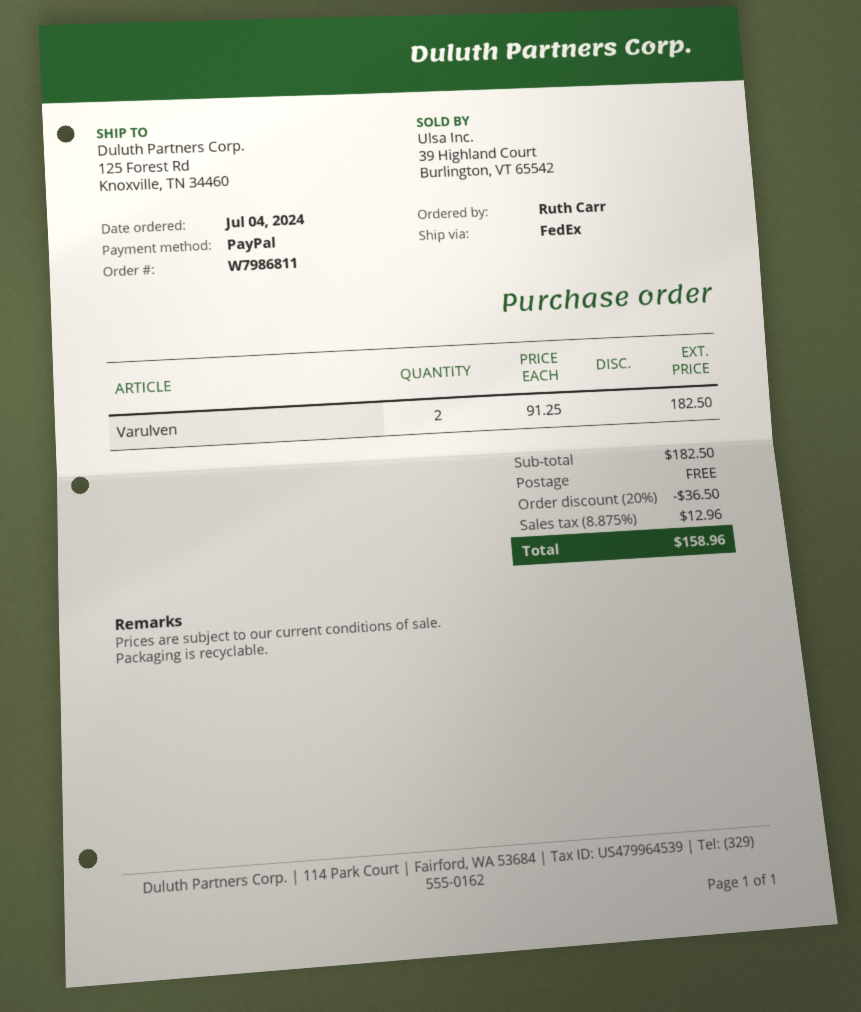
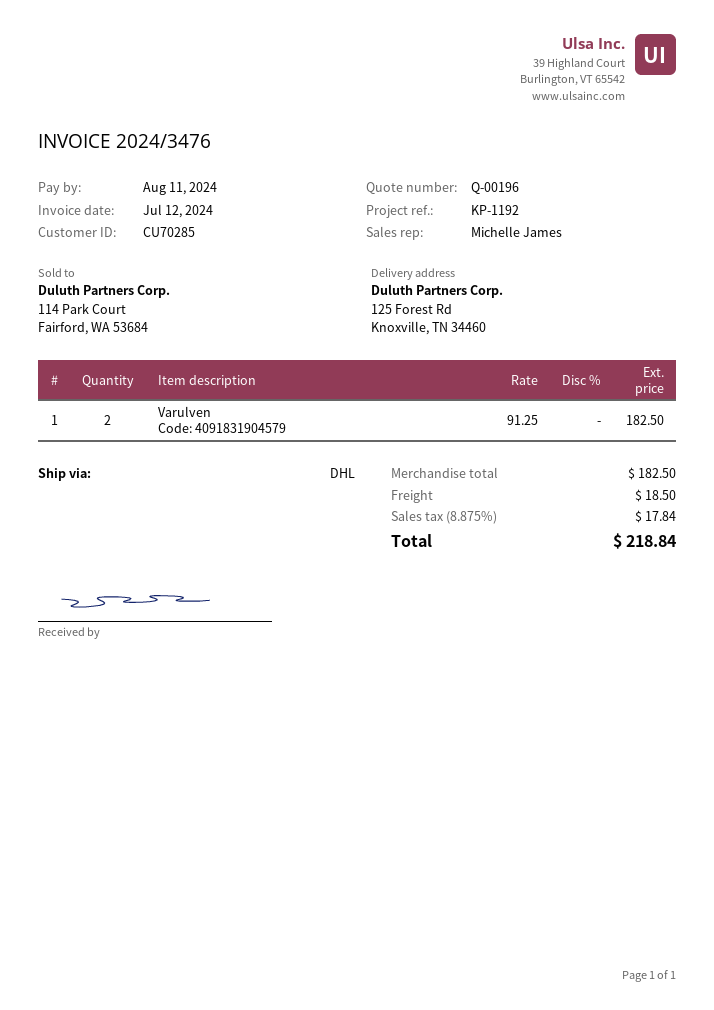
shipping method: FedEx -> DHL
discount: 20% = 36.50 -> none
shipping: 0.00 -> 18.50
tax: 8.875% = 12.96 -> 8.875% = 17.84
total: 158.96 -> 218.84

